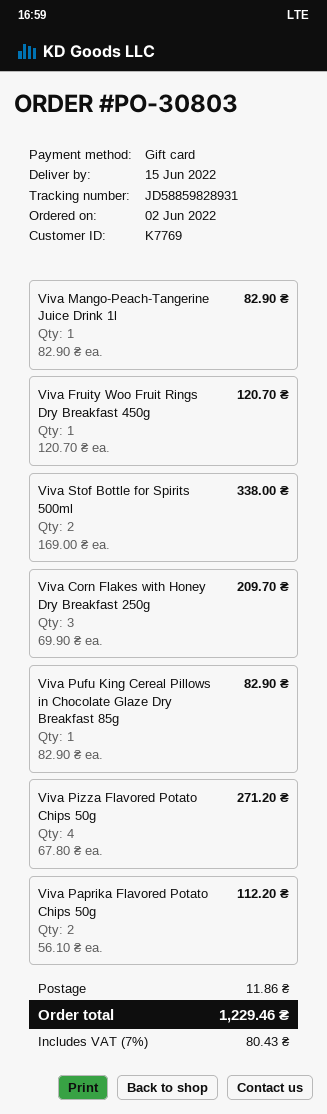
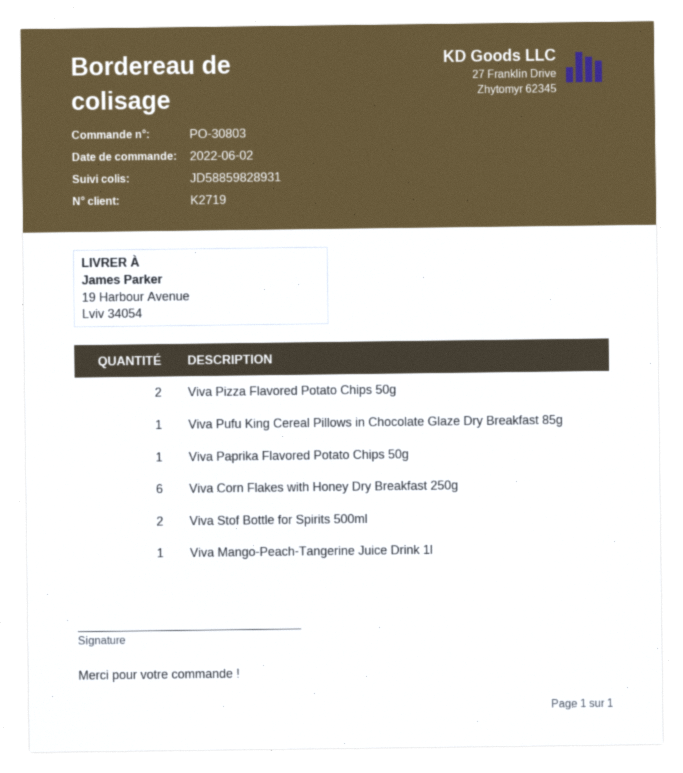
customer number: K7769 -> K2719
Viva Fruity Woo Fruit Rings Dry Breakfast 450g: 1 -> none
Viva Corn Flakes with Honey Dry Breakfast 250g: 3 -> 6
Viva Pizza Flavored Potato Chips 50g: 4 -> 2
Viva Paprika Flavored Potato Chips 50g: 2 -> 1

